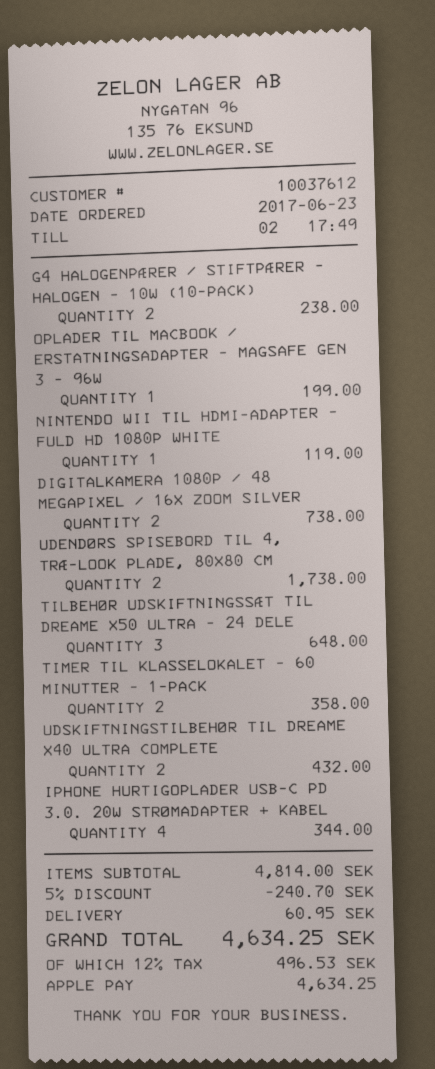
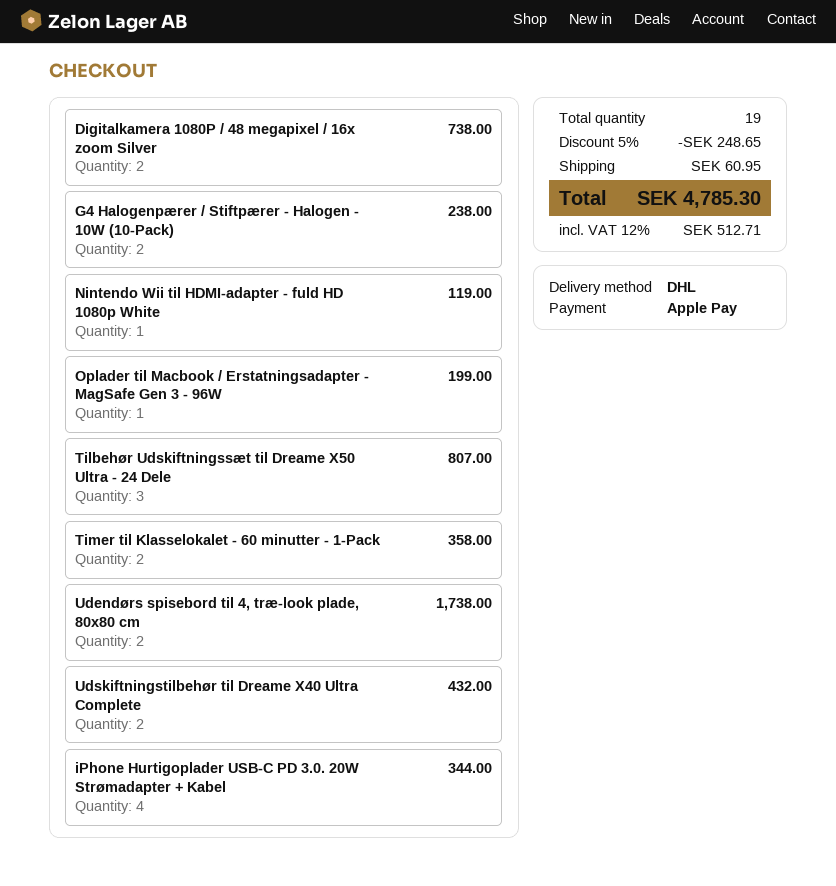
TILBEHØR UDSKIFTNINGSSÆT TIL DREAME X50 ULTRA - 24 DELE: 3 for 648.00 -> 3 for 807.00
discount: 5% = 240.70 -> 5% = 248.65
tax: 12% = 496.53 -> 12% = 512.71
total: 4634.25 -> 4785.30

